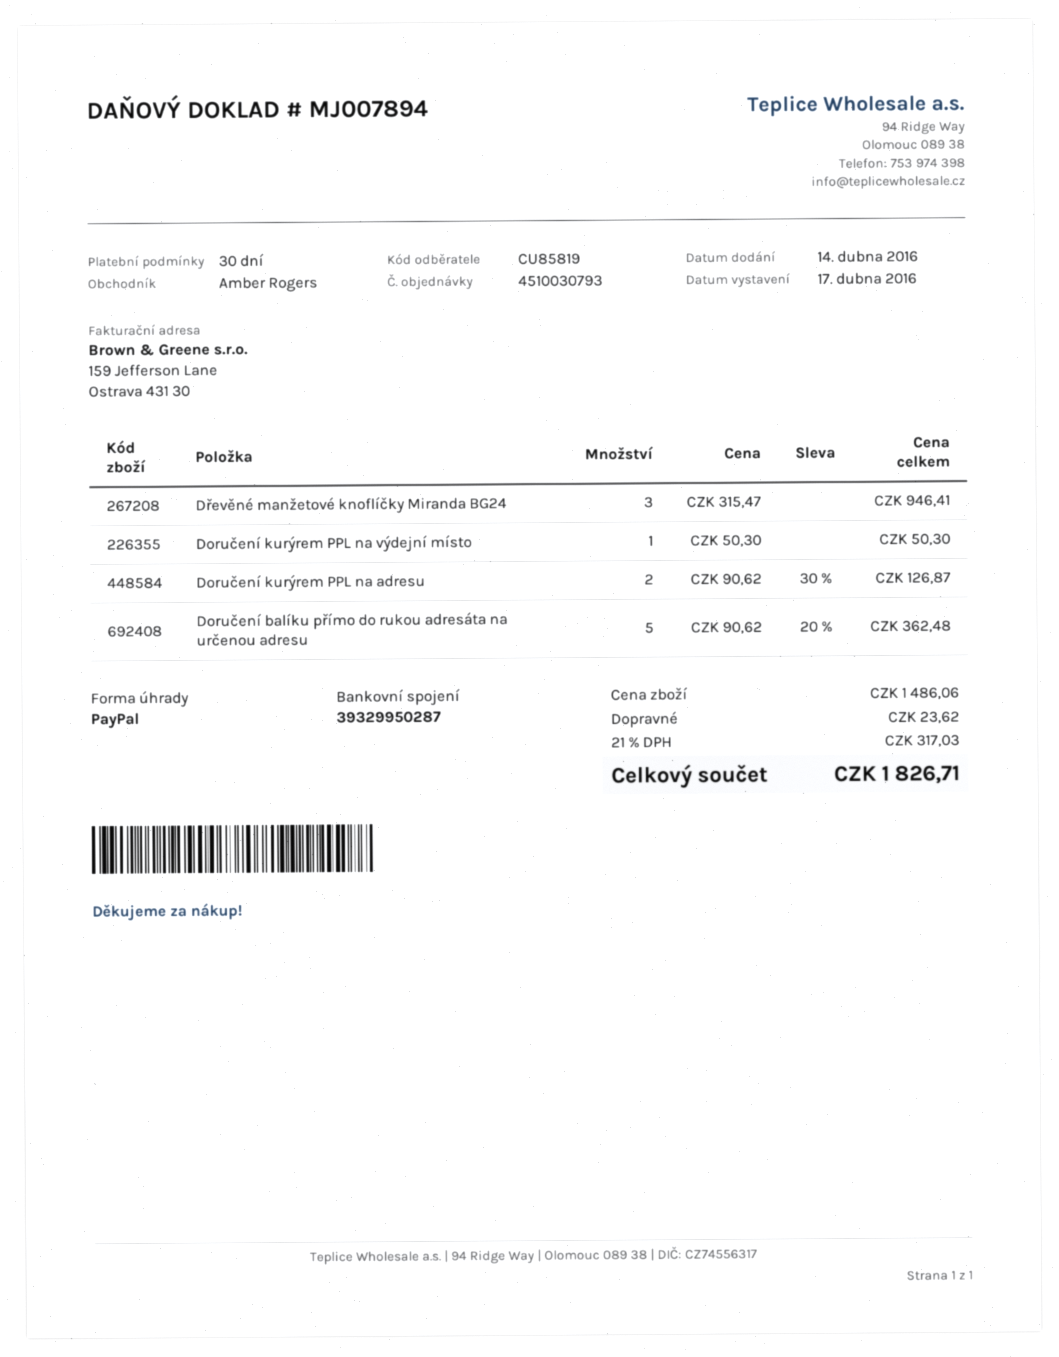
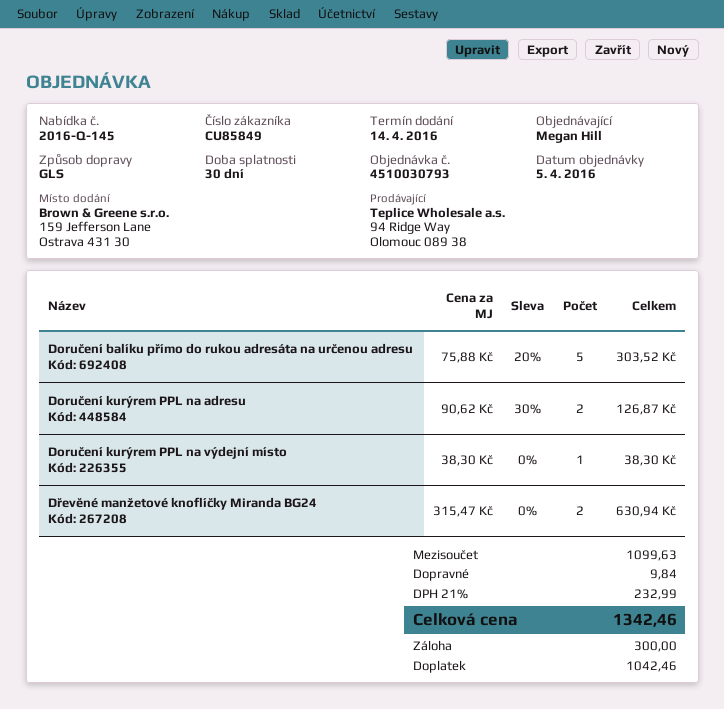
customer number: CU85819 -> CU85849
Dřevěné manžetové knoflíčky Miranda BG24: 3 x 315.47 = 946.41 -> 2 x 315.47 = 630.94
Doručení kurýrem PPL na výdejní místo: 1 x 50.30 = 50.30 -> 1 x 38.30 = 38.30
Doručení balíku přímo do rukou adresáta na určenou adresu: 5 x 90.62 - 20% = 362.48 -> 5 x 75.88 - 20% = 303.52
subtotal: 1486.06 -> 1099.63
shipping: 23.62 -> 9.84
tax: 21% = 317.03 -> 21% = 232.99
total: 1826.71 -> 1342.46

